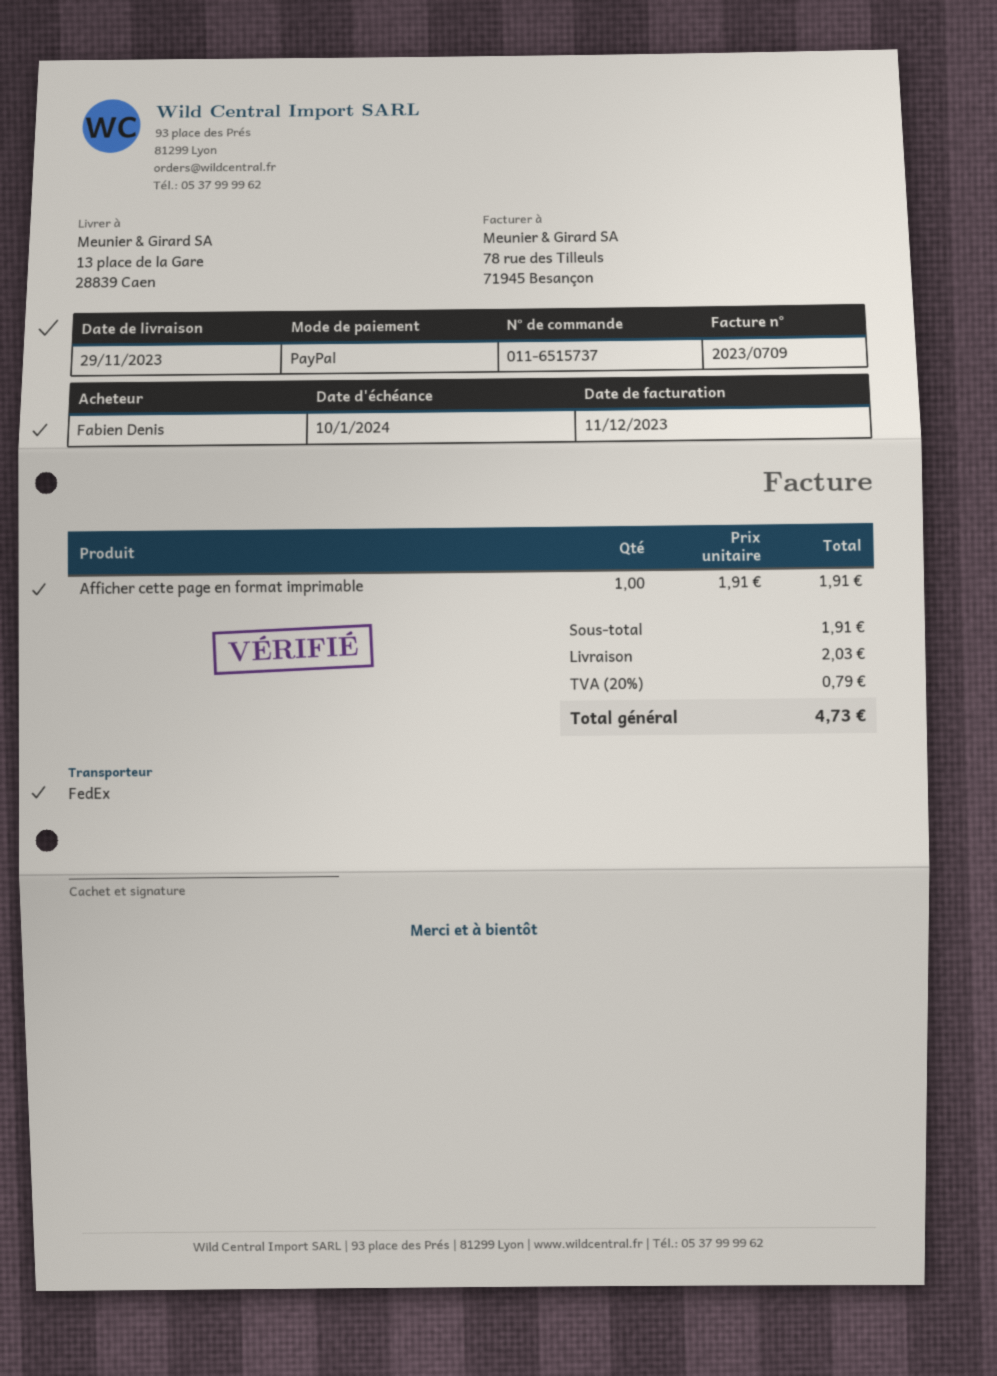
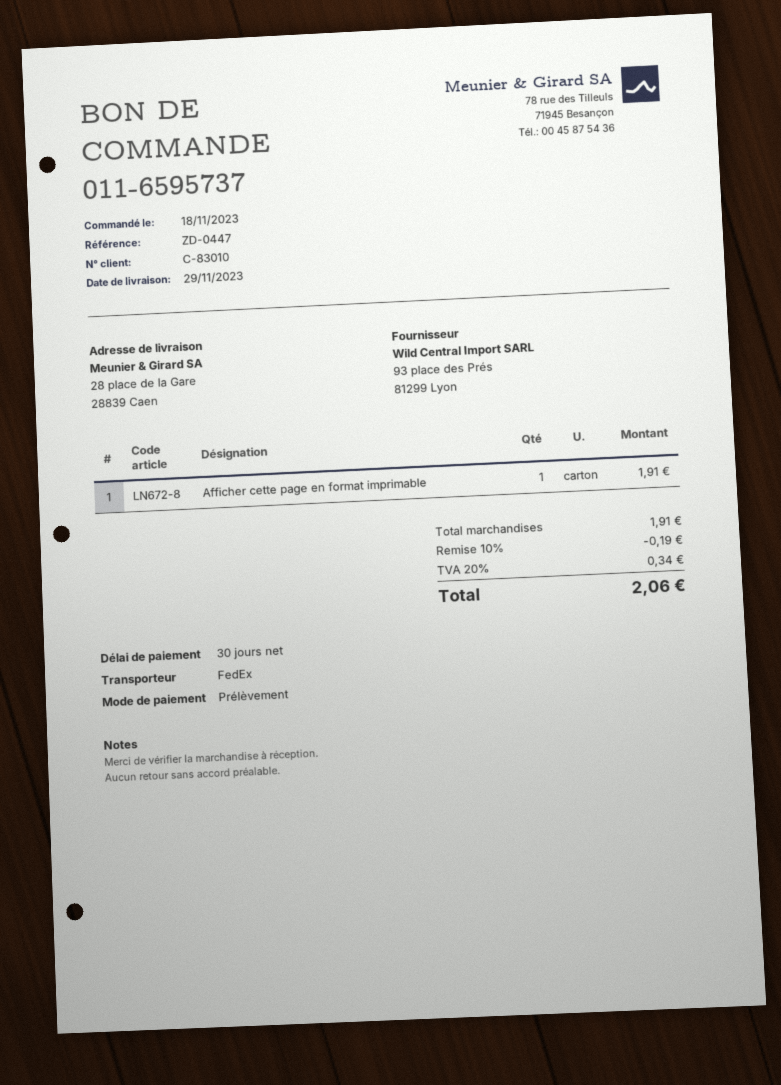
order number: 011-6515737 -> 011-6595737
payment method: PayPal -> direct debit
ship to: 13 place de la Gare, 28839 Caen -> 28 place de la Gare, 28839 Caen
discount: none -> 10% = 0.19
shipping: 2.03 -> none
tax: 20% = 0.79 -> 20% = 0.34
total: 4.73 -> 2.06

